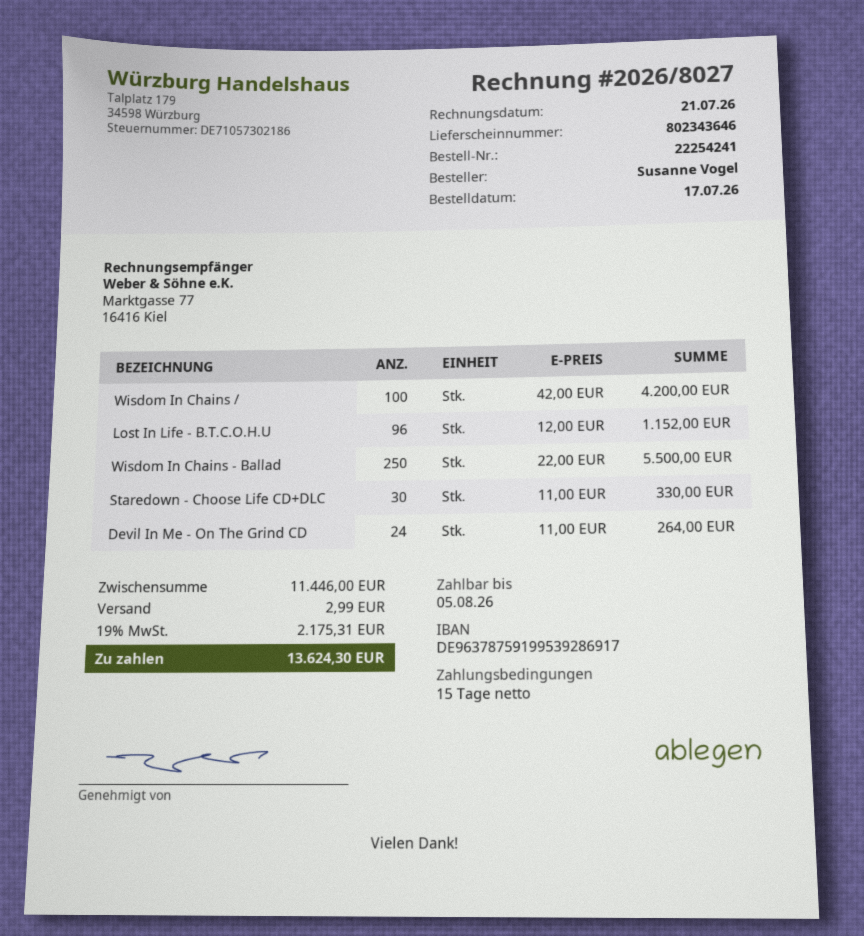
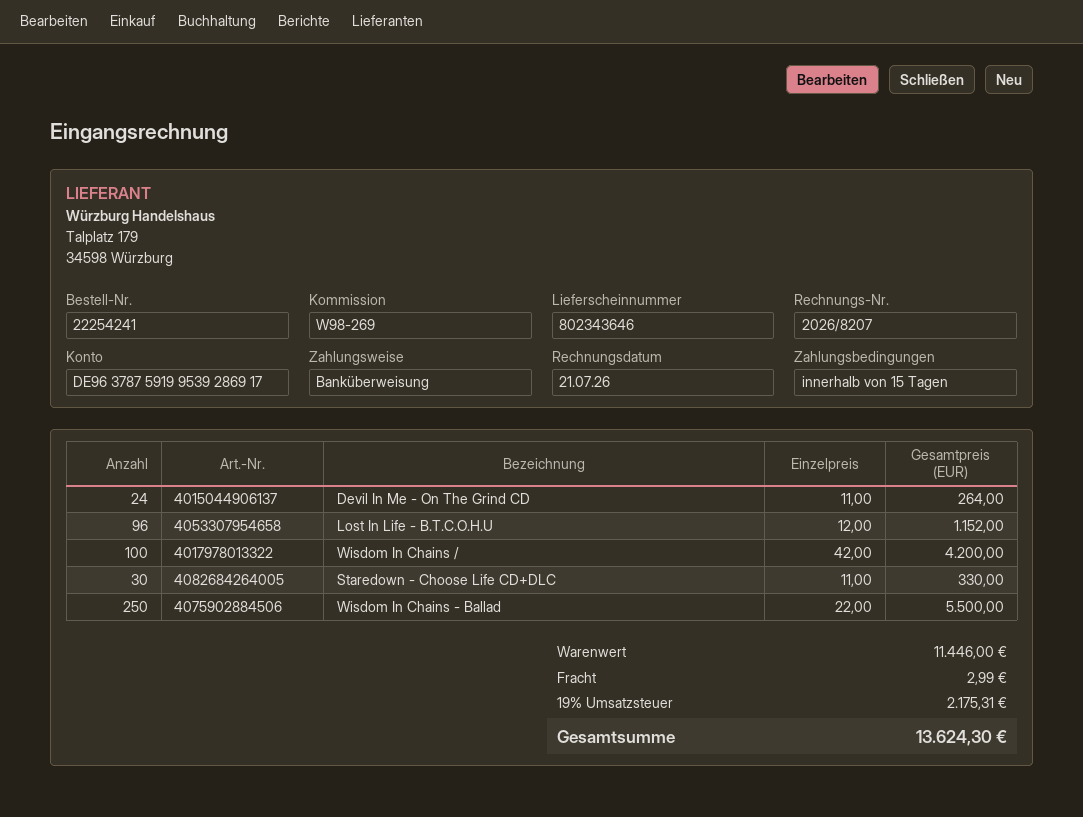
invoice number: 2026/8027 -> 2026/8207

